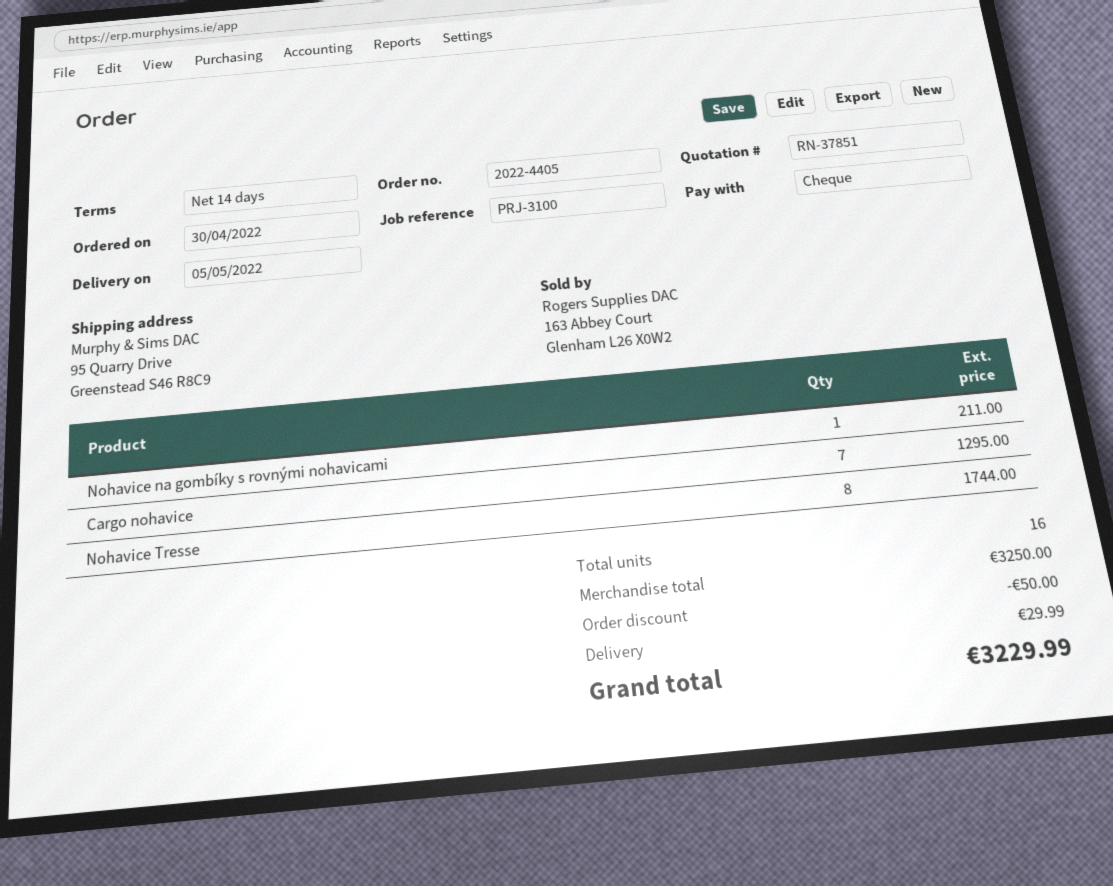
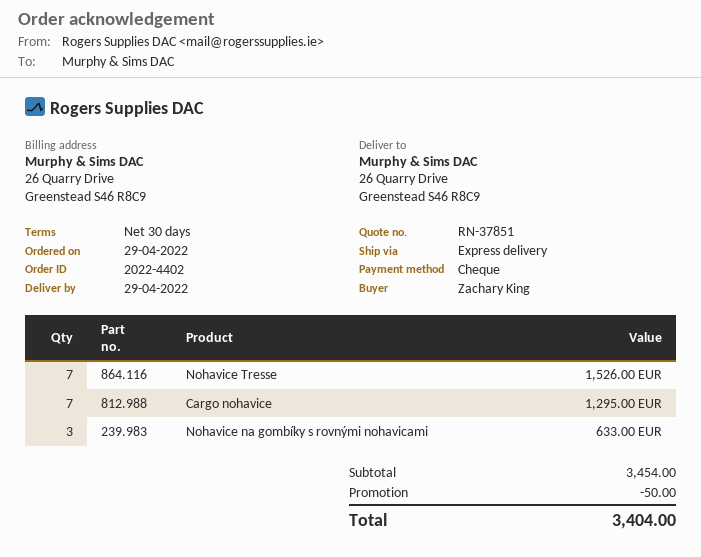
order number: 2022-4405 -> 2022-4402
order date: 2022-04-30 -> 2022-04-29
delivery date: 2022-05-05 -> 2022-04-29
payment terms: 14 days -> 30 days
ship to: 95 Quarry Drive, Greenstead S46 R8C9 -> 26 Quarry Drive, Greenstead S46 R8C9
Nohavice na gombíky s rovnými nohavicami: 1 for 211.00 -> 3 for 633.00
Nohavice Tresse: 8 for 1744.00 -> 7 for 1526.00
subtotal: 3250.00 -> 3454.00
shipping: 29.99 -> none
total: 3229.99 -> 3404.00

